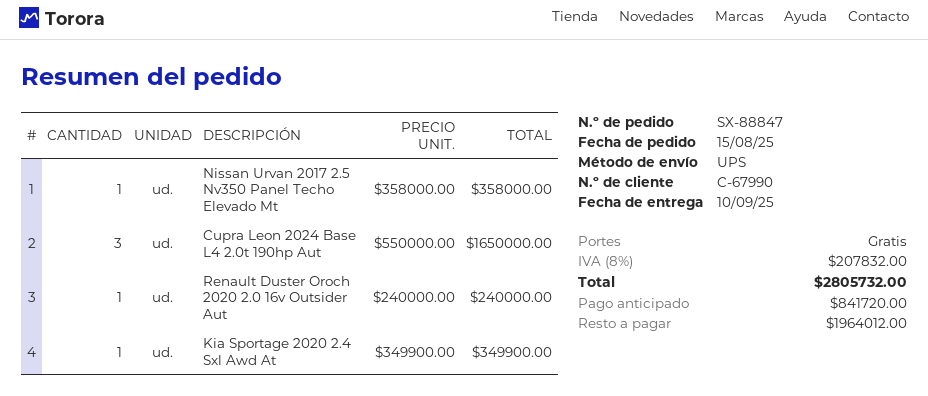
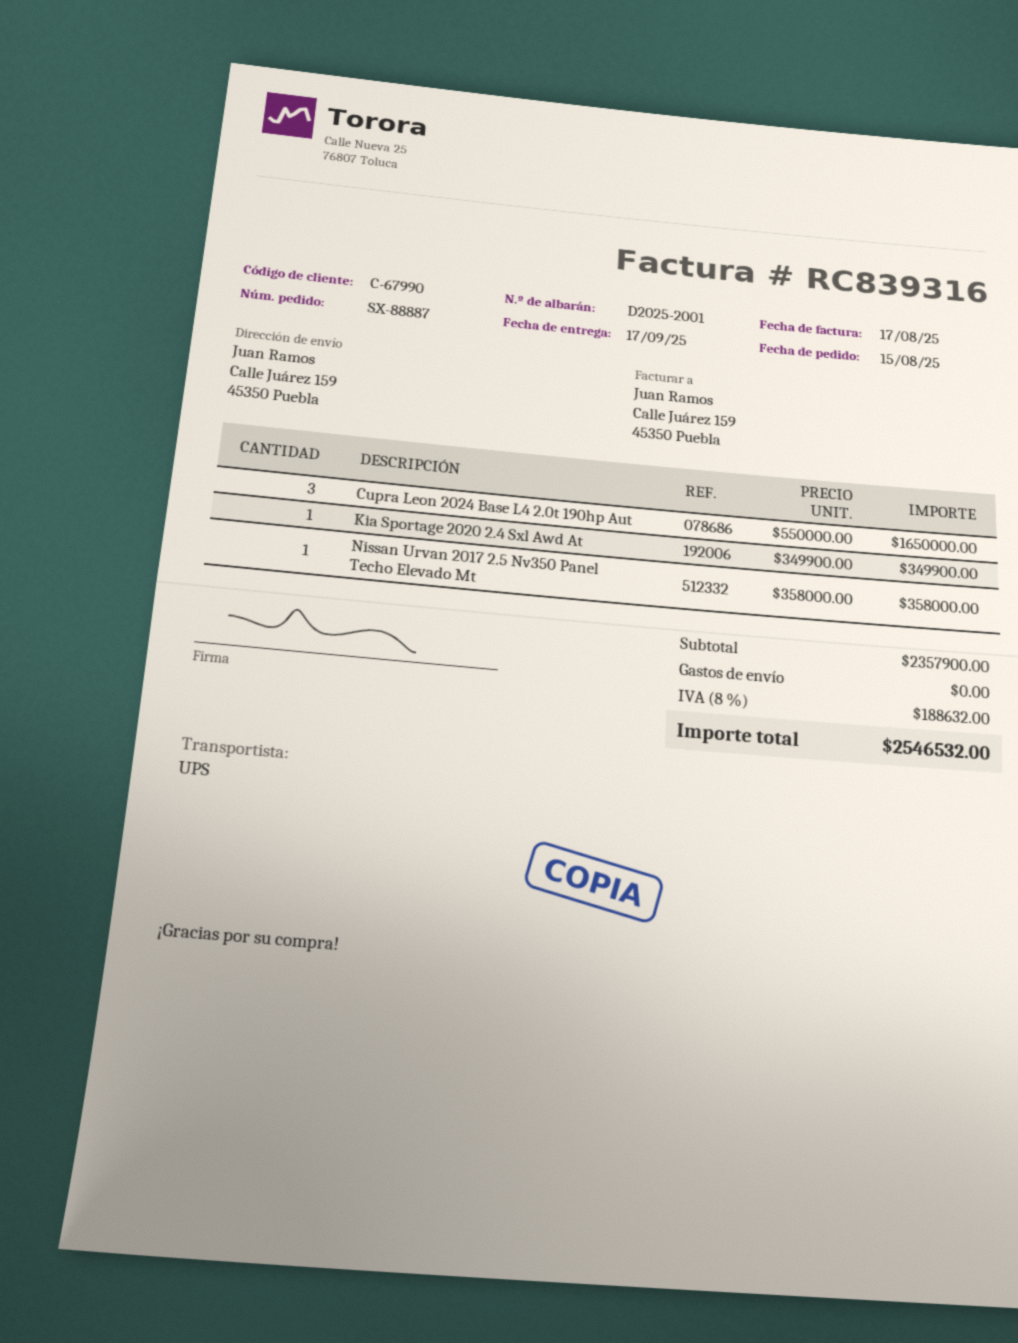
order number: SX-88847 -> SX-88887
delivery date: 2025-09-10 -> 2025-09-17
Renault Duster Oroch 2020 2.0 16v Outsider Aut: 1 x 240000.00 = 240000.00 -> none
tax: 8% = 207832.00 -> 8% = 188632.00
total: 2805732.00 -> 2546532.00

